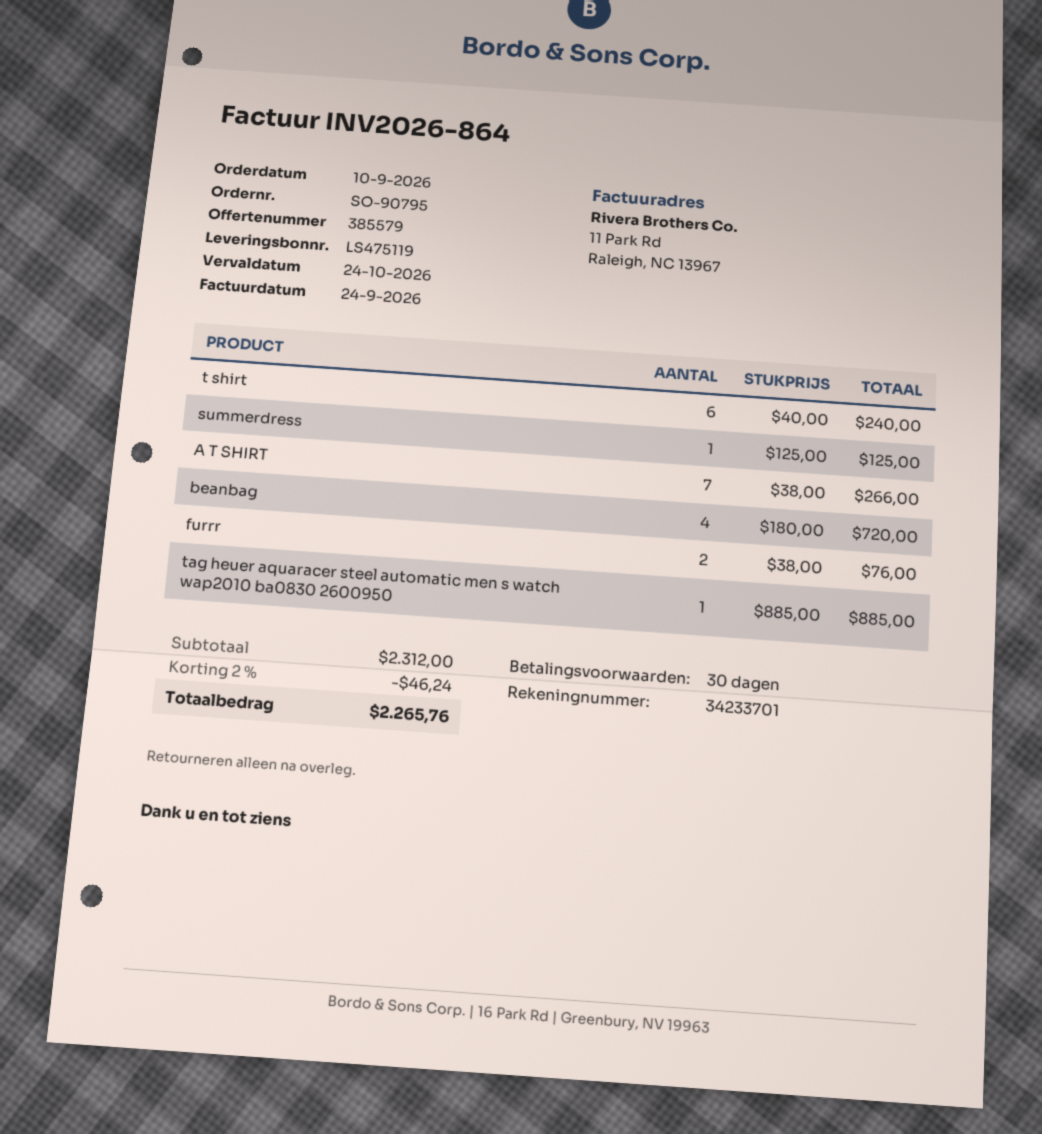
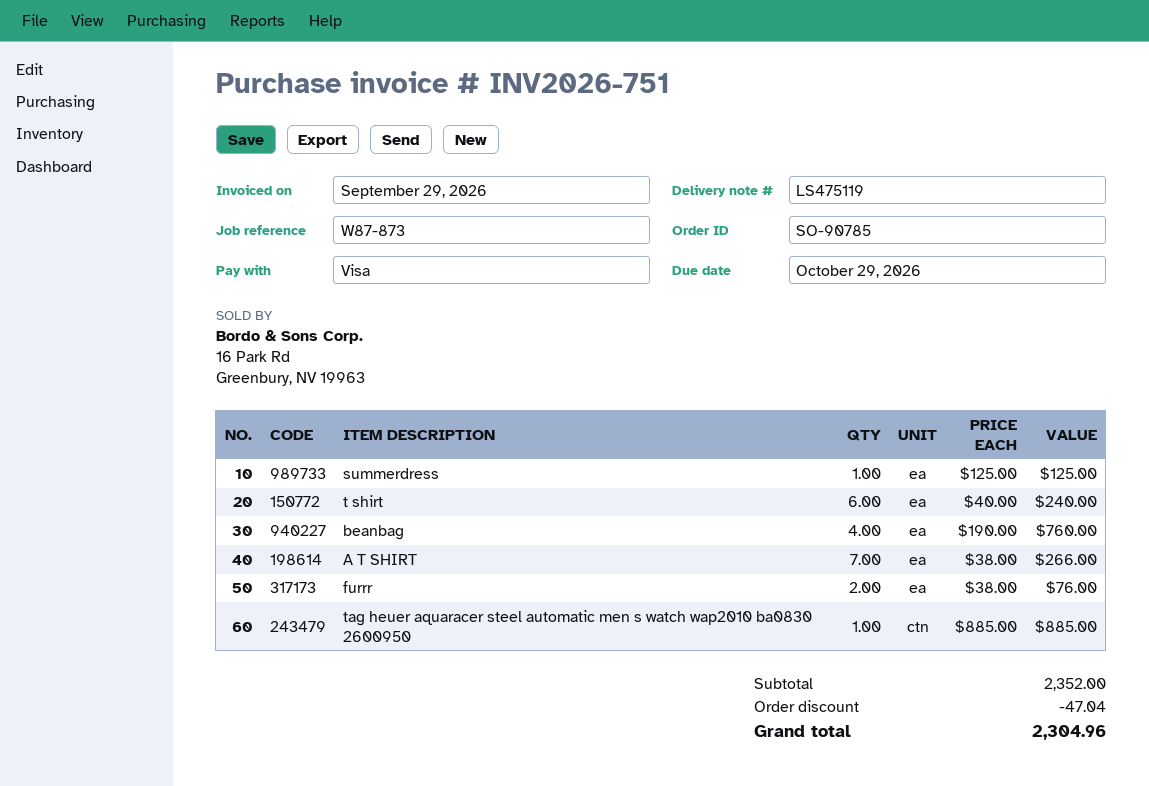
order number: SO-90795 -> SO-90785
invoice number: INV2026-864 -> INV2026-751
invoice date: 2026-09-24 -> 2026-09-29
due date: 2026-10-24 -> 2026-10-29
beanbag: 4 x 180.00 = 720.00 -> 4 x 190.00 = 760.00
subtotal: 2312.00 -> 2352.00
discount: 46.24 -> 47.04
total: 2265.76 -> 2304.96

